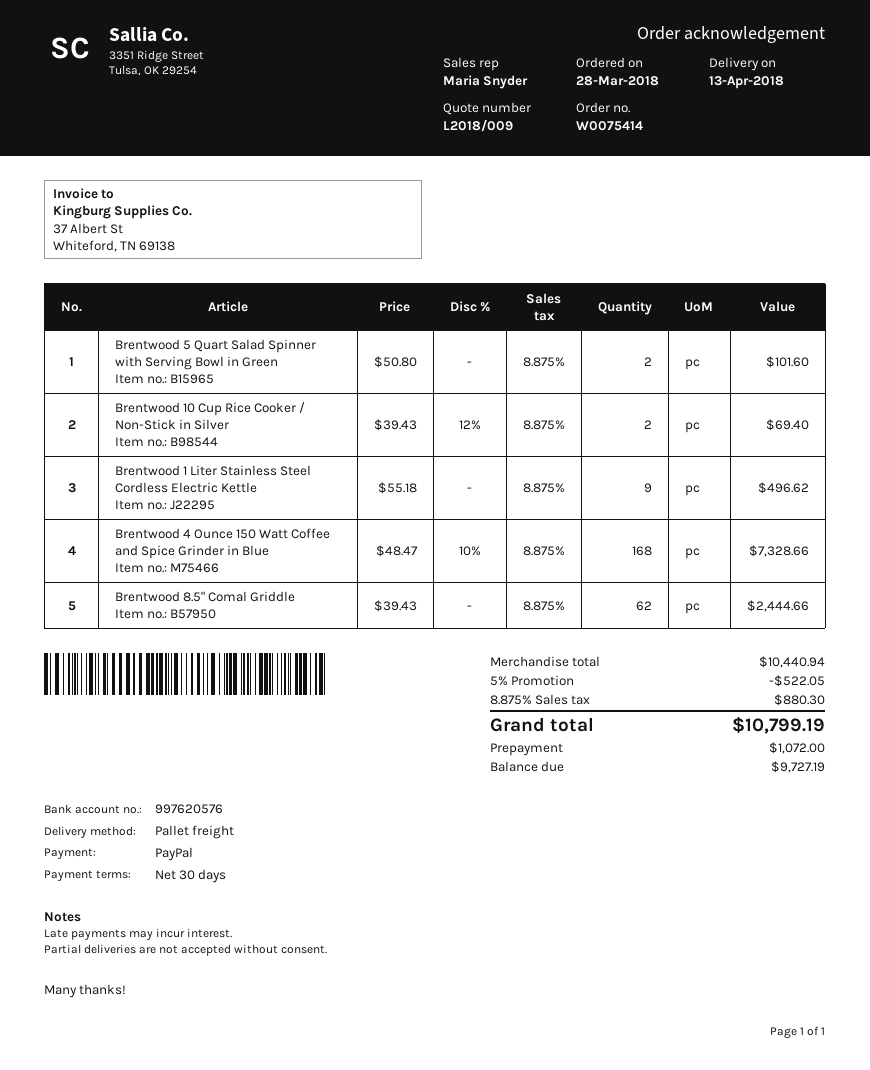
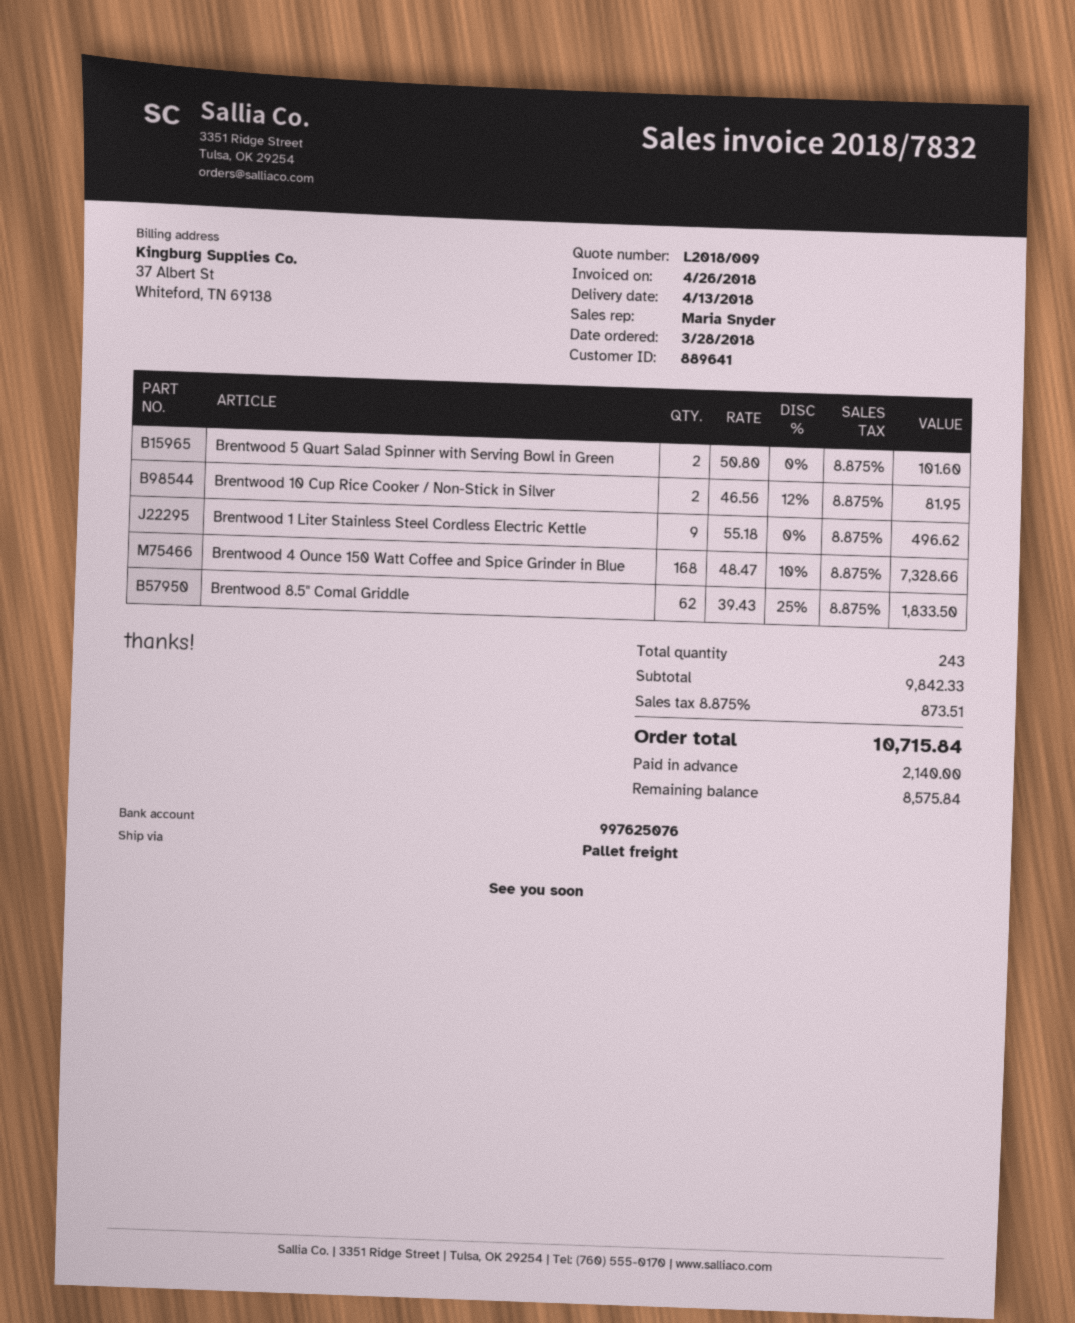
bank account: 997620576 -> 997625076
Brentwood 10 Cup Rice Cooker / Non-Stick in Silver: 2 x 39.43 - 12% = 69.40 -> 2 x 46.56 - 12% = 81.95
Brentwood 8.5" Comal Griddle: 62 x 39.43 = 2444.66 -> 62 x 39.43 - 25% = 1833.50
subtotal: 10440.94 -> 9842.33
discount: 5% = 522.05 -> none
tax: 8.875% = 880.30 -> 8.875% = 873.51
total: 10799.19 -> 10715.84
deposit: 1072.00 -> 2140.00
balance: 9727.19 -> 8575.84

